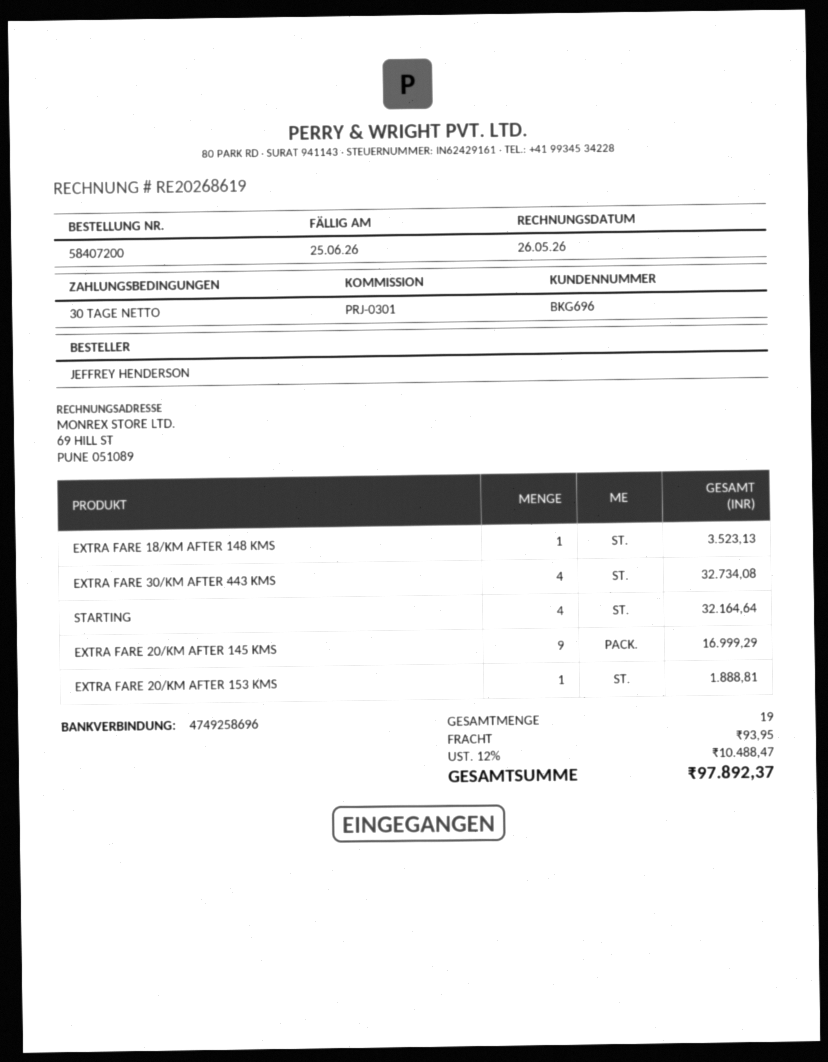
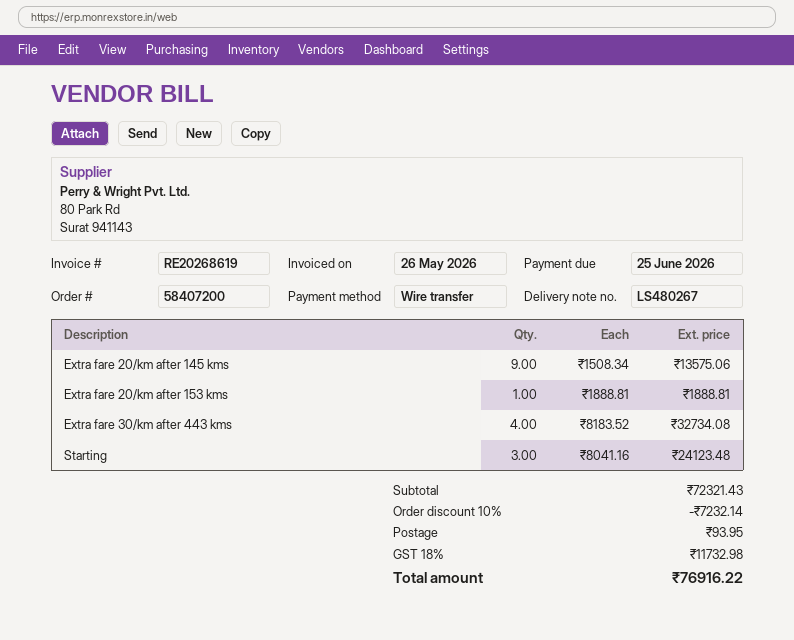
EXTRA FARE 18/KM AFTER 148 KMS: 1 for 3523.13 -> none
STARTING: 4 for 32164.64 -> 3 for 24123.48
EXTRA FARE 20/KM AFTER 145 KMS: 9 for 16999.29 -> 9 for 13575.06
discount: none -> 10% = 7232.14
tax: 12% = 10488.47 -> 18% = 11732.98
total: 97892.37 -> 76916.22

